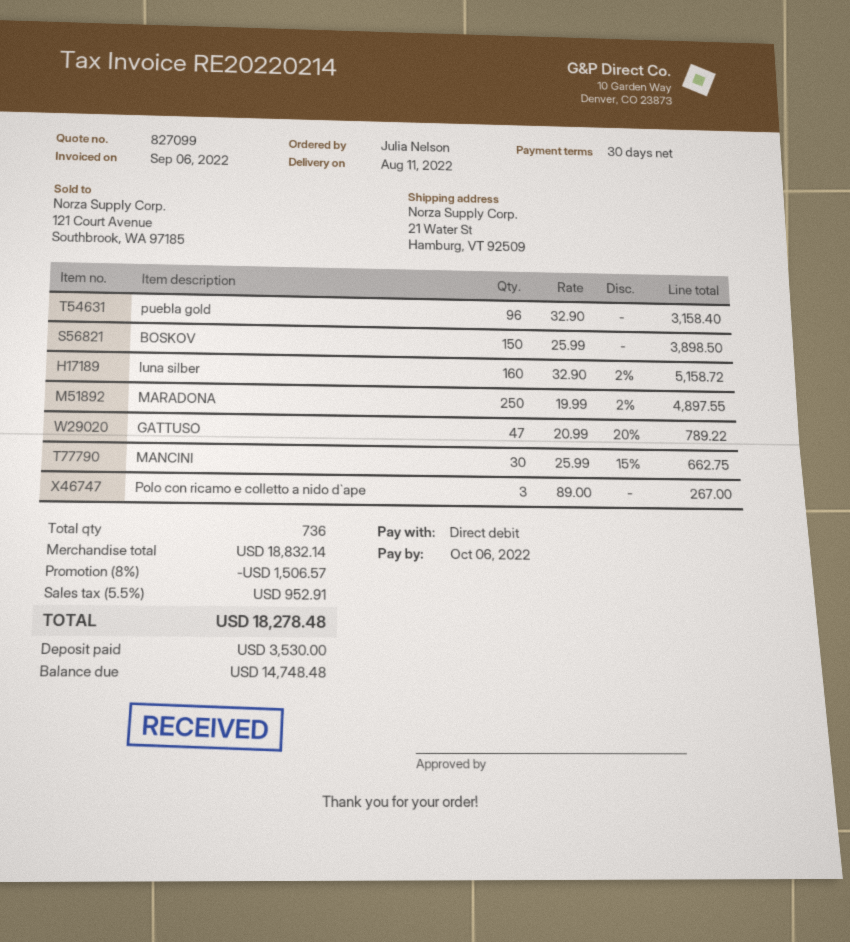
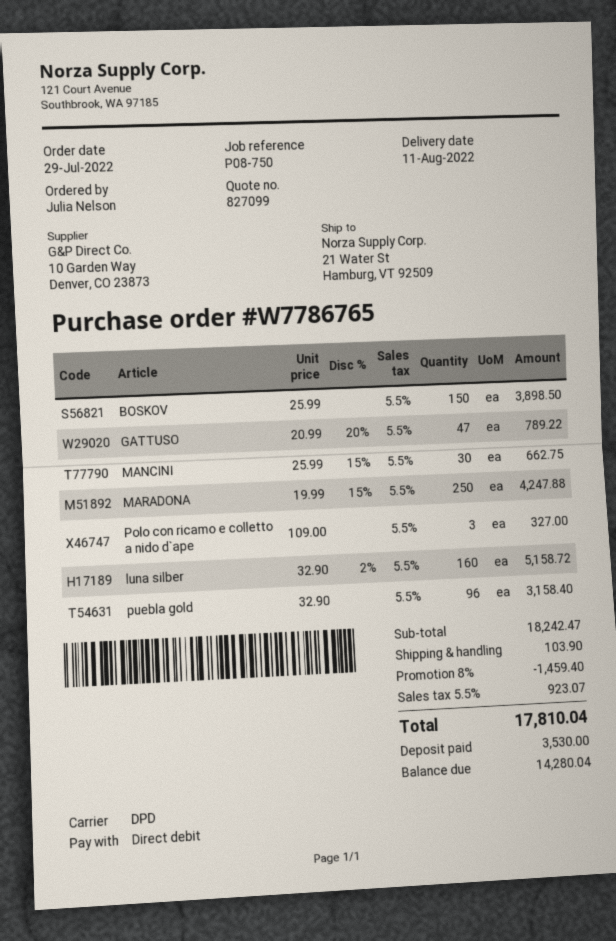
MARADONA: 250 x 19.99 - 2% = 4897.55 -> 250 x 19.99 - 15% = 4247.88
Polo con ricamo e colletto a nido d`ape: 3 x 89.00 = 267.00 -> 3 x 109.00 = 327.00
subtotal: 18832.14 -> 18242.47
discount: 8% = 1506.57 -> 8% = 1459.40
shipping: none -> 103.90
tax: 5.5% = 952.91 -> 5.5% = 923.07
total: 18278.48 -> 17810.04
balance: 14748.48 -> 14280.04

